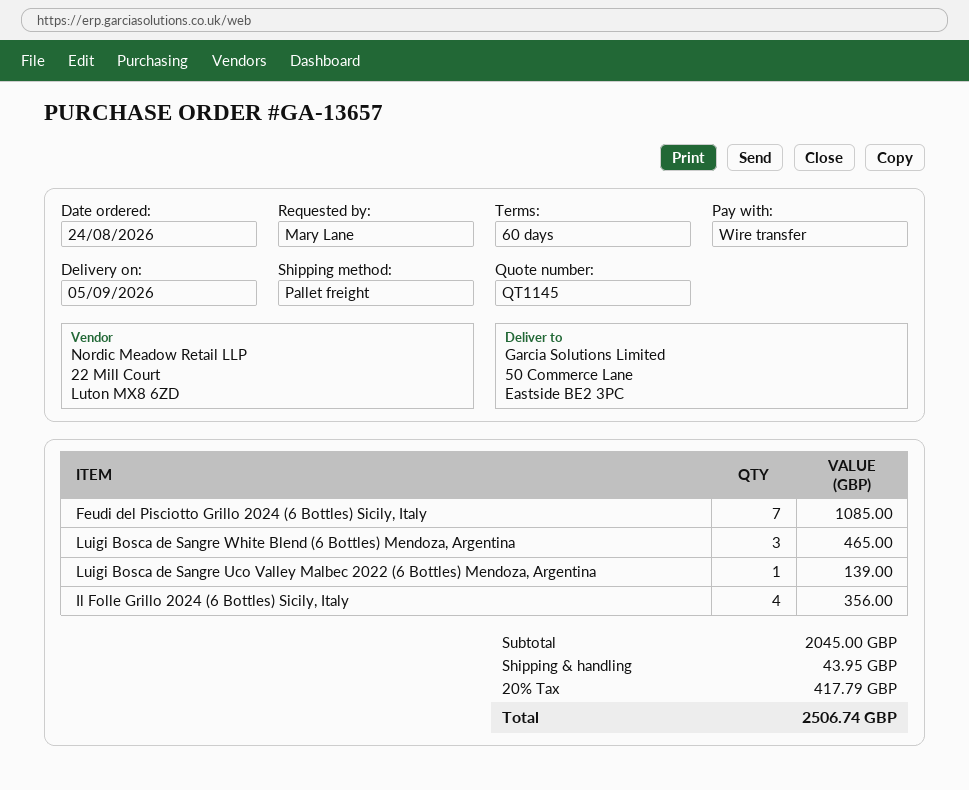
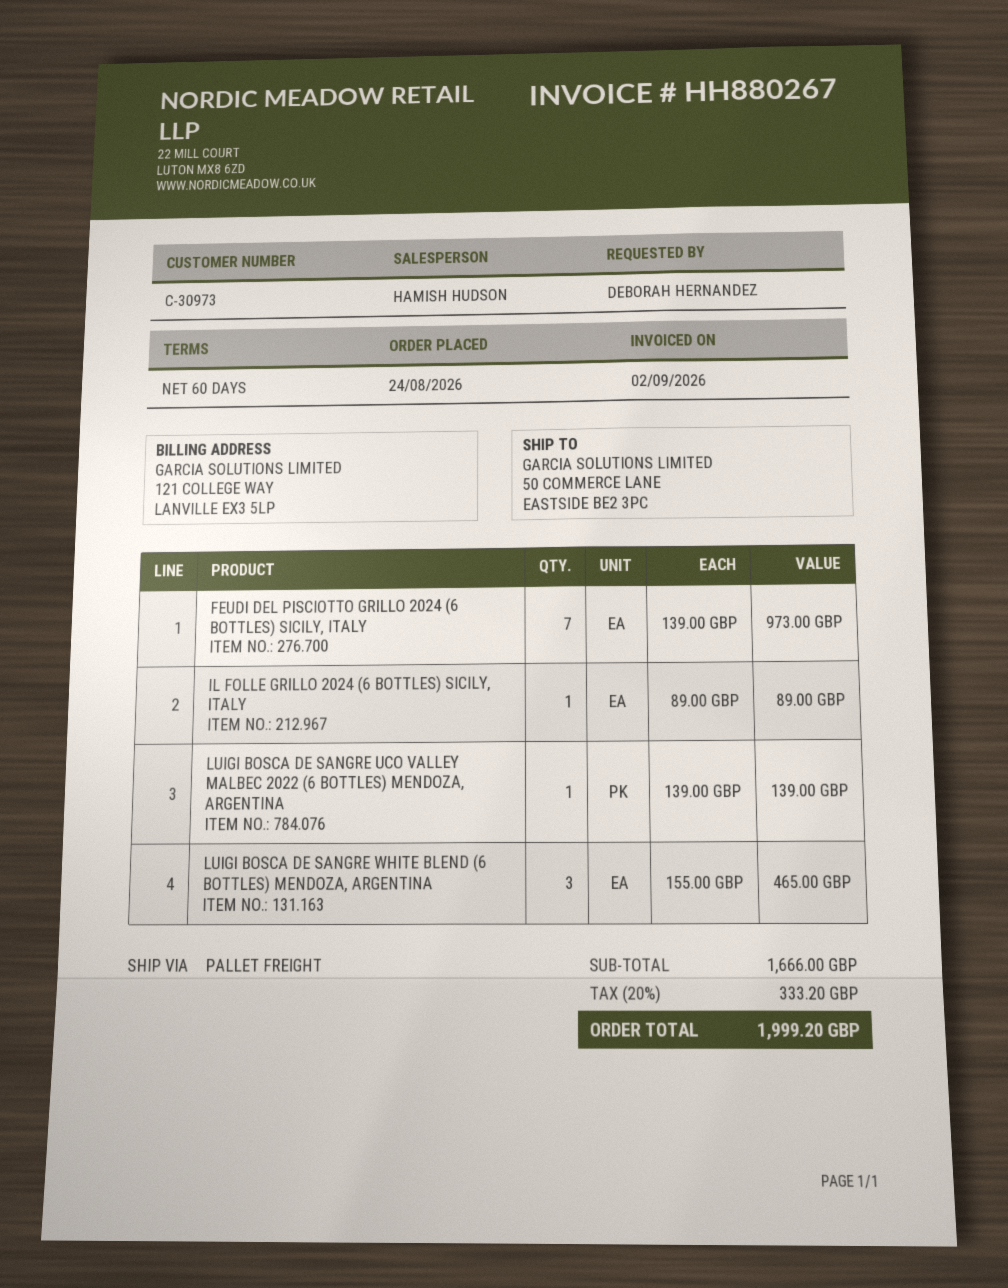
ordered by: Mary Lane -> DEBORAH HERNANDEZ
Feudi del Pisciotto Grillo 2024 (6 Bottles) Sicily, Italy: 7 for 1085.00 -> 7 for 973.00
Il Folle Grillo 2024 (6 Bottles) Sicily, Italy: 4 for 356.00 -> 1 for 89.00
subtotal: 2045.00 -> 1666.00
shipping: 43.95 -> none
tax: 20% = 417.79 -> 20% = 333.20
total: 2506.74 -> 1999.20

